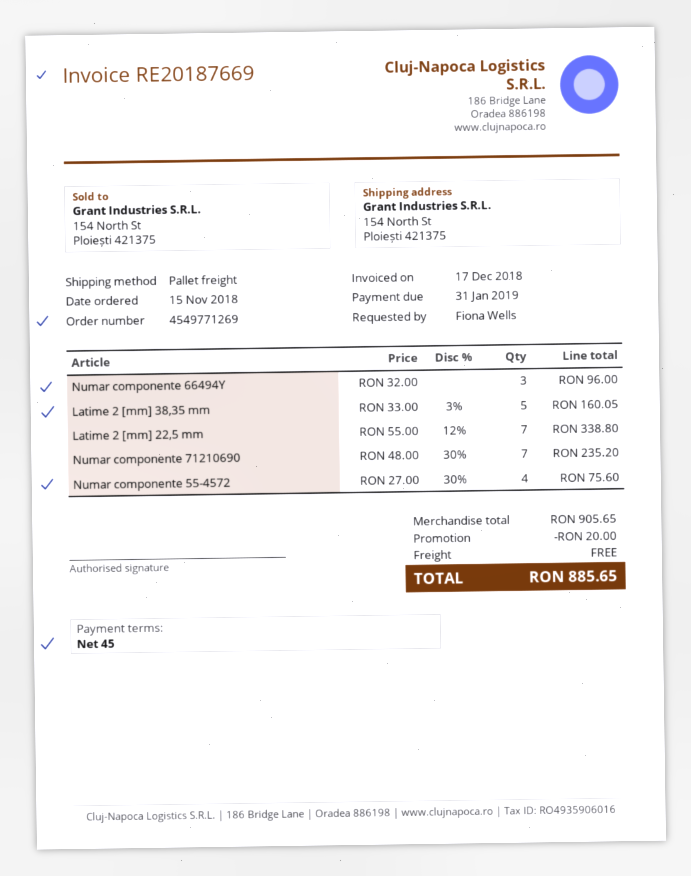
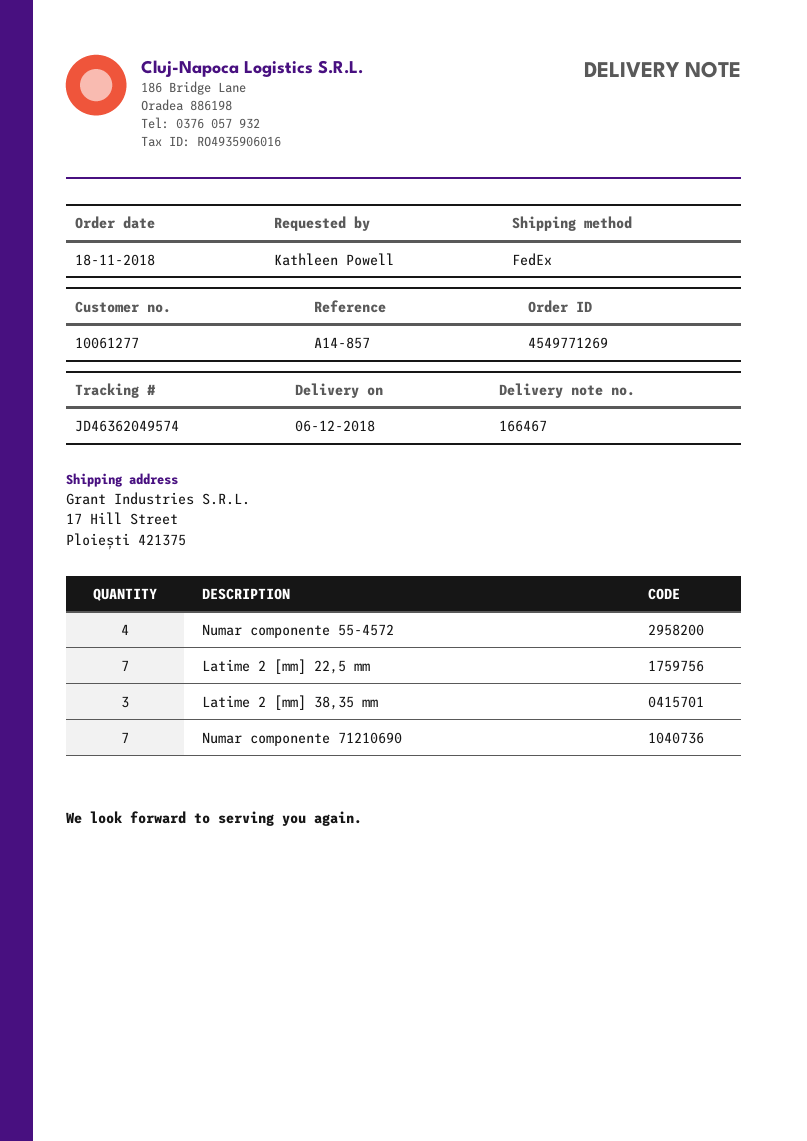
order date: 2018-11-15 -> 2018-11-18
ordered by: Fiona Wells -> Kathleen Powell
shipping method: pallet freight -> FedEx
ship to: 154 North St, Ploiești 421375 -> 17 Hill Street, Ploiești 421375
Numar componente 66494Y: 3 -> none
Latime 2 [mm] 38,35 mm: 5 -> 3

